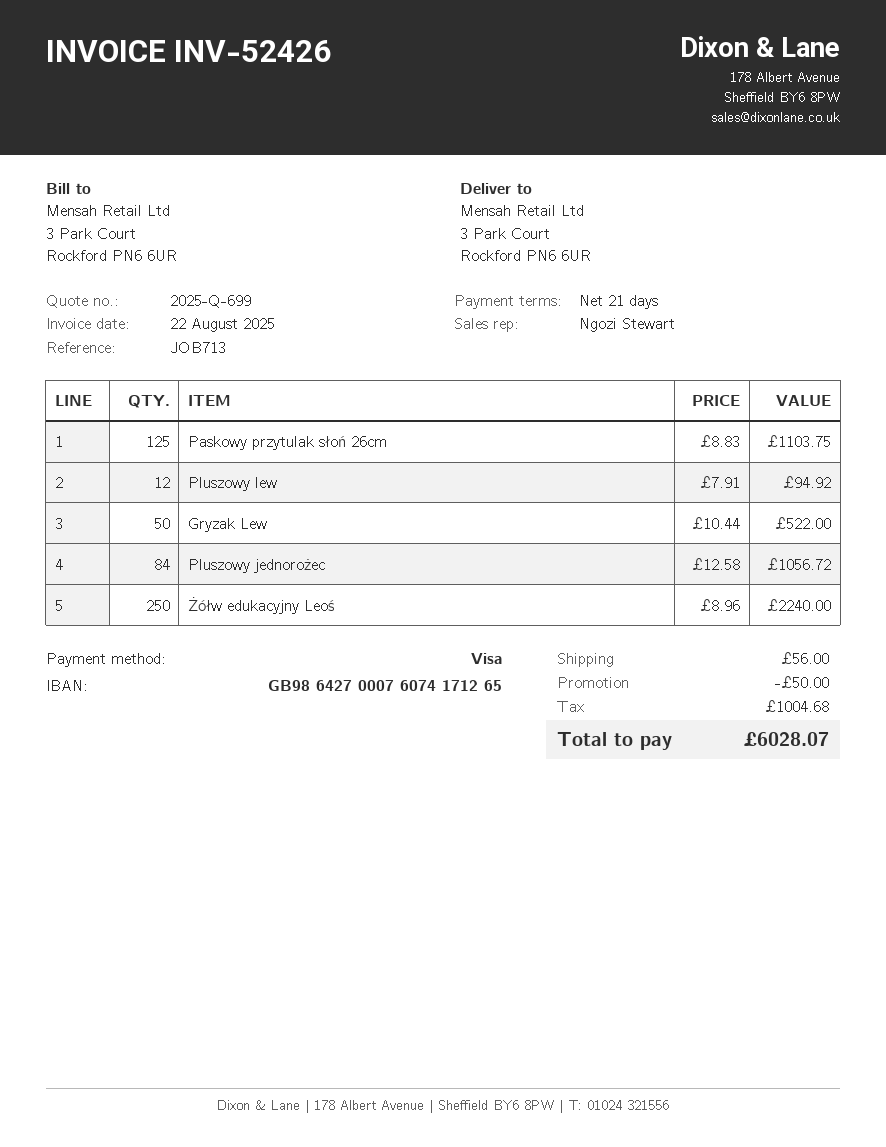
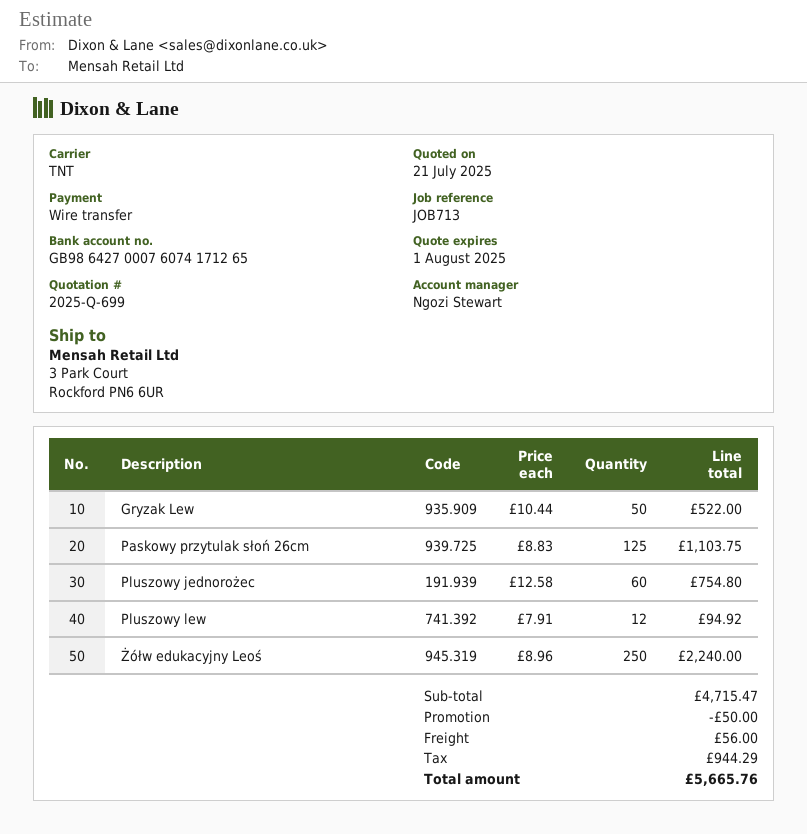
payment method: Visa -> bank transfer
Pluszowy jednorożec: 84 x 12.58 = 1056.72 -> 60 x 12.58 = 754.80
tax: 1004.68 -> 944.29
total: 6028.07 -> 5665.76

